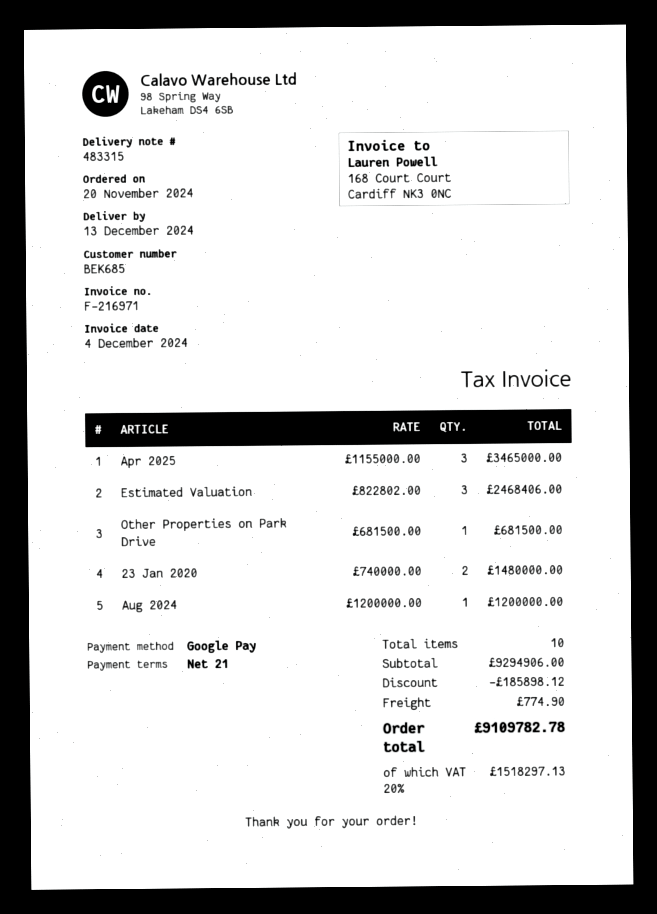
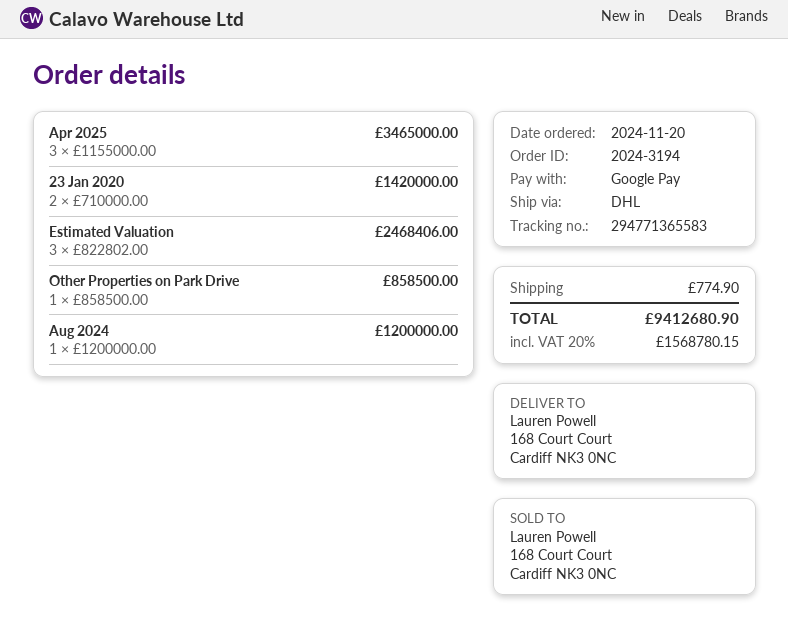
Other Properties on Park Drive: 1 x 681500.00 = 681500.00 -> 1 x 858500.00 = 858500.00
23 Jan 2020: 2 x 740000.00 = 1480000.00 -> 2 x 710000.00 = 1420000.00
discount: 185898.12 -> none
tax: 20% = 1518297.13 -> 20% = 1568780.15
total: 9109782.78 -> 9412680.90

